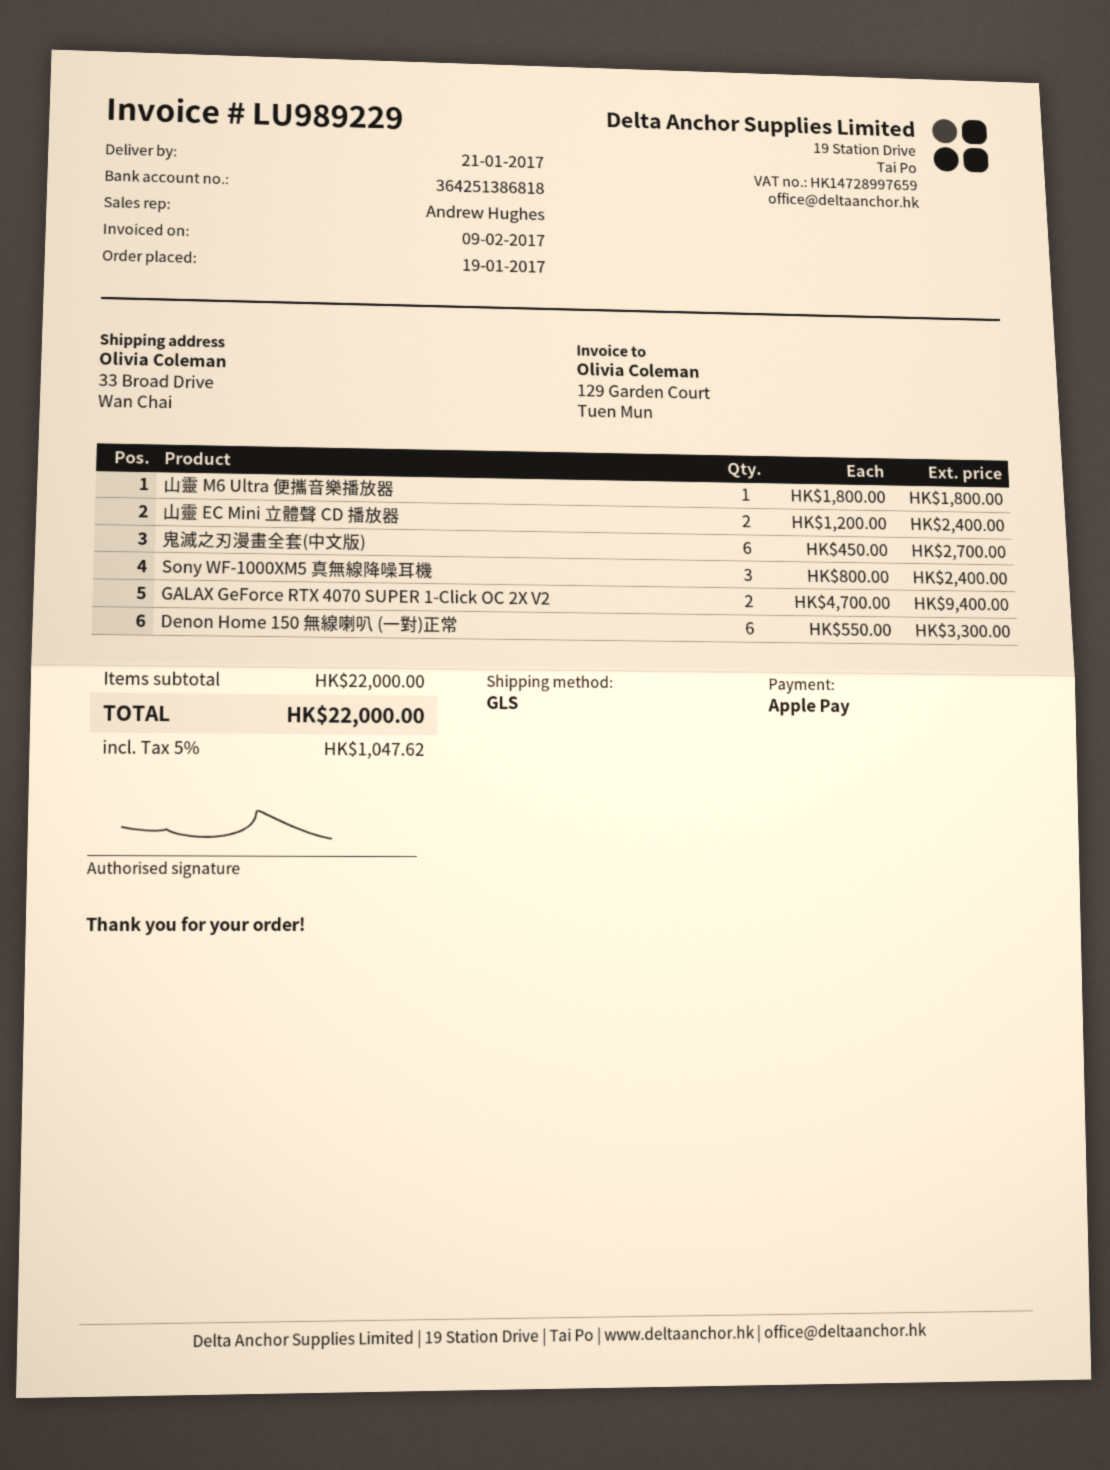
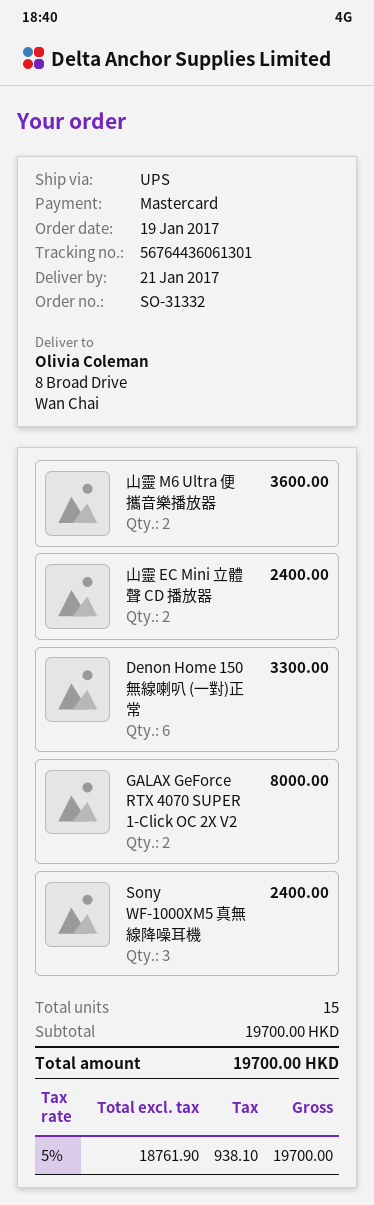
payment method: Apple Pay -> Mastercard
shipping method: GLS -> UPS
ship to: 33 Broad Drive, Wan Chai -> 8 Broad Drive, Wan Chai
山靈 M6 Ultra 便攜音樂播放器: 1 for 1800.00 -> 2 for 3600.00
鬼滅之刃漫畫全套(中文版): 6 for 2700.00 -> none
GALAX GeForce RTX 4070 SUPER 1-Click OC 2X V2: 2 for 9400.00 -> 2 for 8000.00
subtotal: 22000.00 -> 19700.00
tax: 5% = 1047.62 -> 5% = 938.10
total: 22000.00 -> 19700.00

